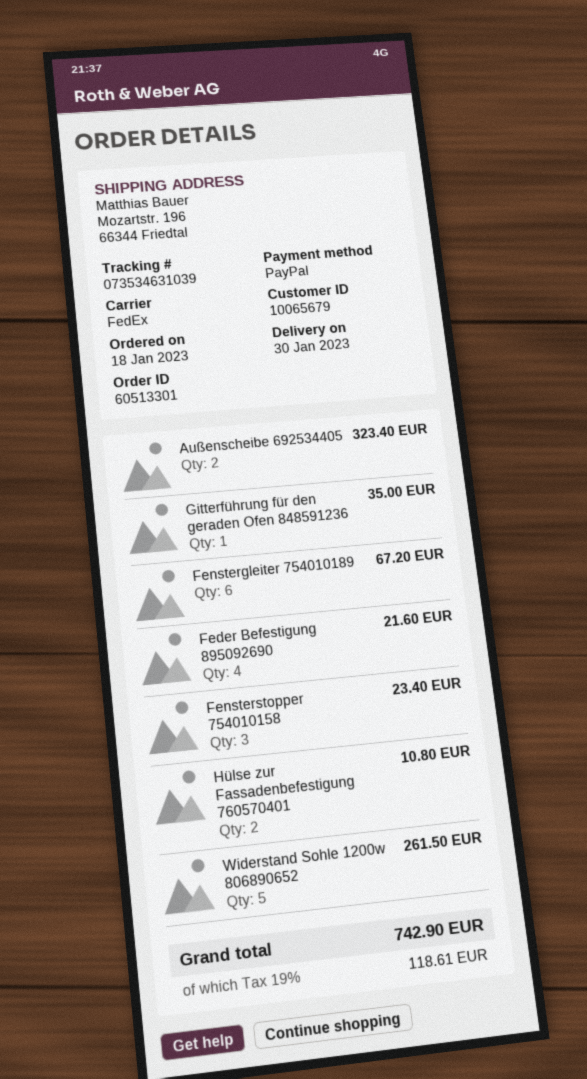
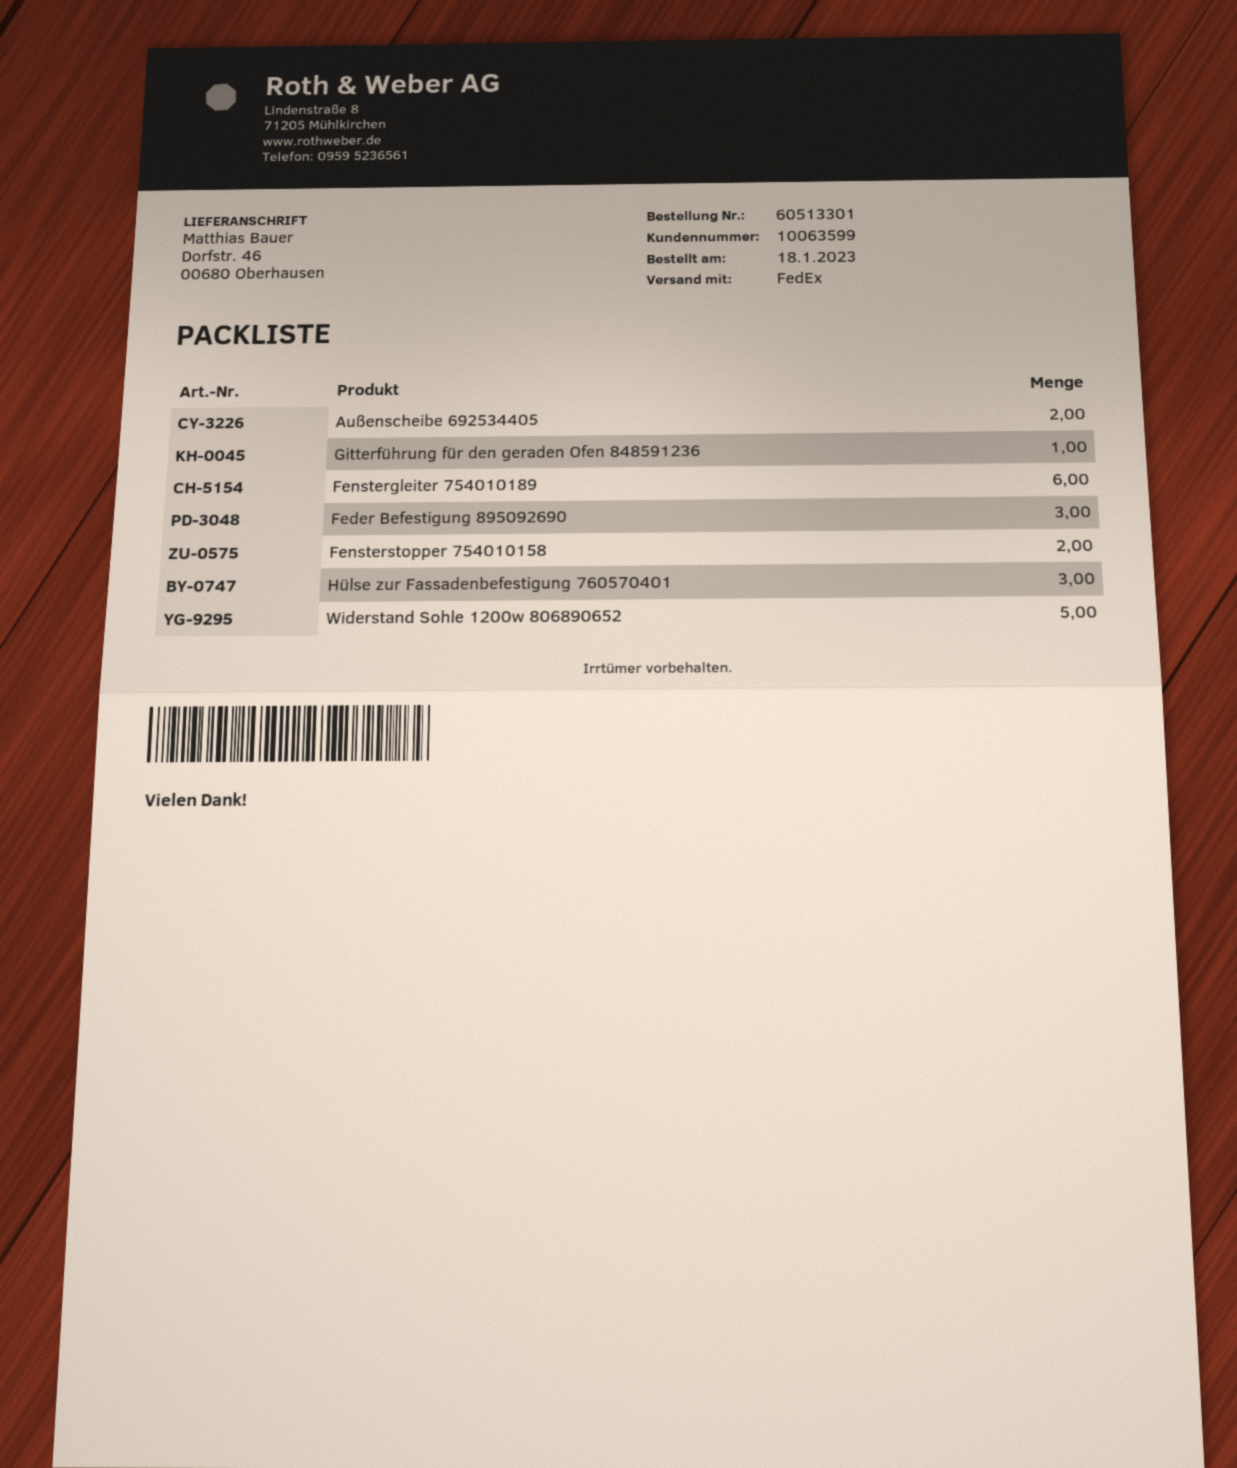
customer number: 10065679 -> 10063599
ship to: Mozartstr. 196, 66344 Friedtal -> Dorfstr. 46, 00680 Oberhausen
Feder Befestigung 895092690: 4 -> 3
Fensterstopper 754010158: 3 -> 2
Hülse zur Fassadenbefestigung 760570401: 2 -> 3

